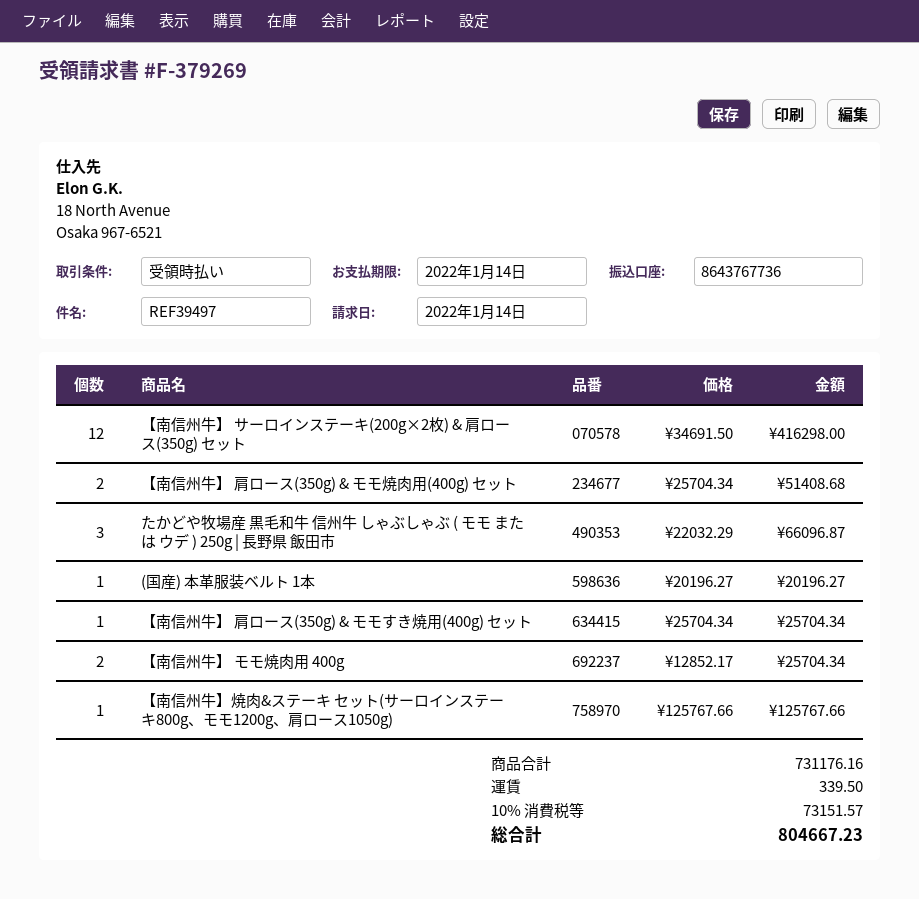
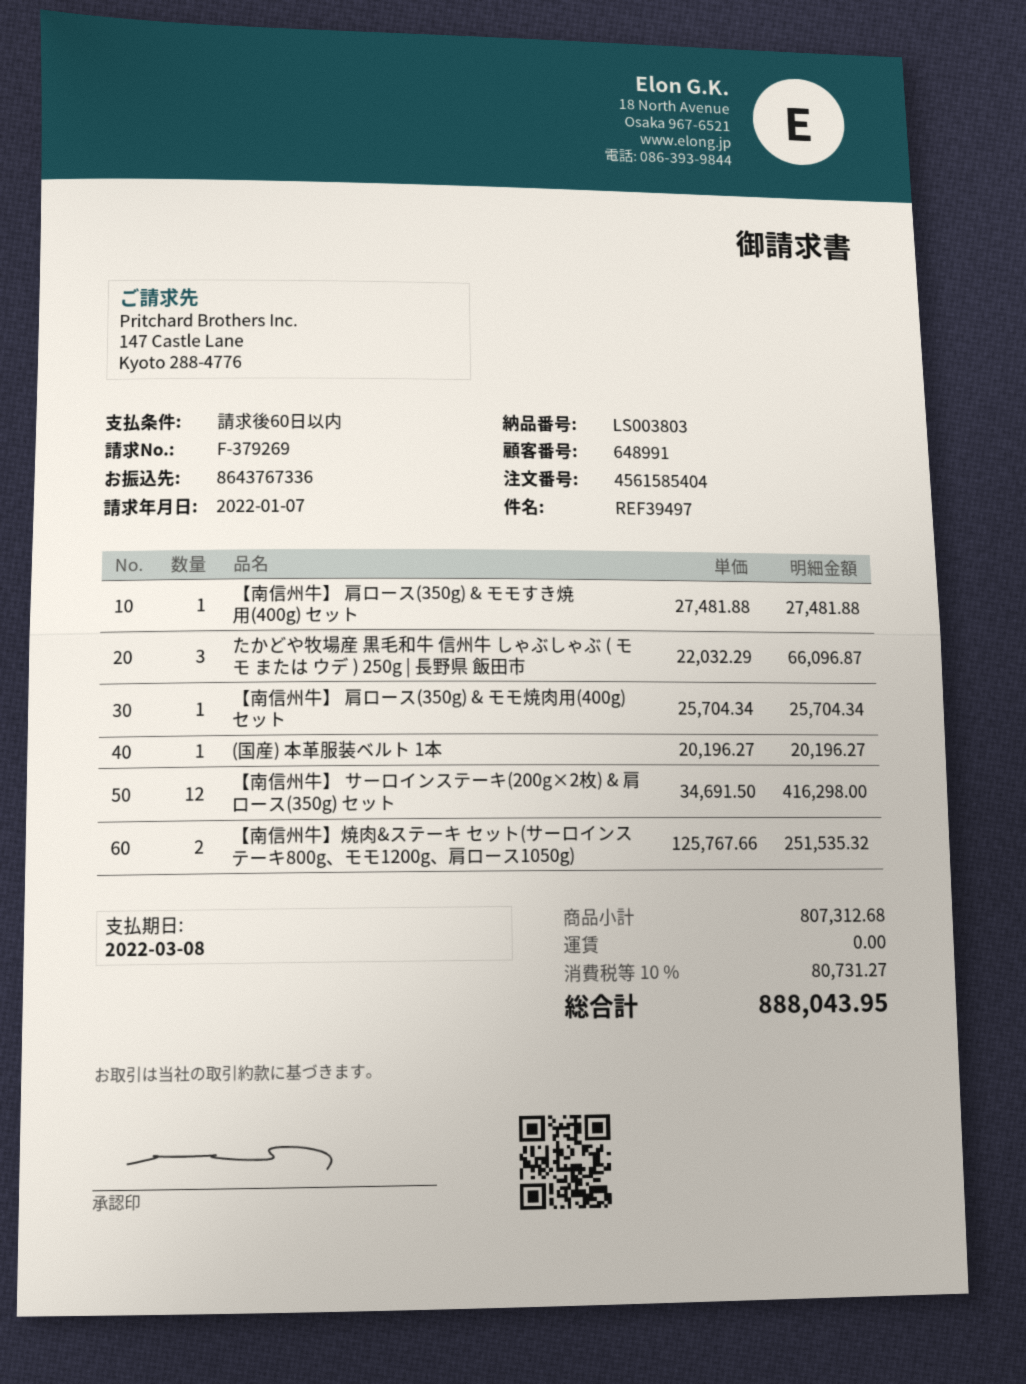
invoice date: 2022-01-14 -> 2022-01-07
payment terms: on receipt -> 60 days
due date: 2022-01-14 -> 2022-03-08
bank account: 8643767736 -> 8643767336
【南信州牛】 肩ロース(350g) & モモ焼肉用(400g) セット: 2 x 25704.34 = 51408.68 -> 1 x 25704.34 = 25704.34
【南信州牛】 肩ロース(350g) & モモすき焼用(400g) セット: 1 x 25704.34 = 25704.34 -> 1 x 27481.88 = 27481.88
【南信州牛】 モモ焼肉用 400g: 2 x 12852.17 = 25704.34 -> none
【南信州牛】焼肉&ステーキ セット(サーロインステーキ800g、モモ1200g、肩ロース1050g): 1 x 125767.66 = 125767.66 -> 2 x 125767.66 = 251535.32
subtotal: 731176.16 -> 807312.68
shipping: 339.50 -> 0.00
tax: 10% = 73151.57 -> 10% = 80731.27
total: 804667.23 -> 888043.95

